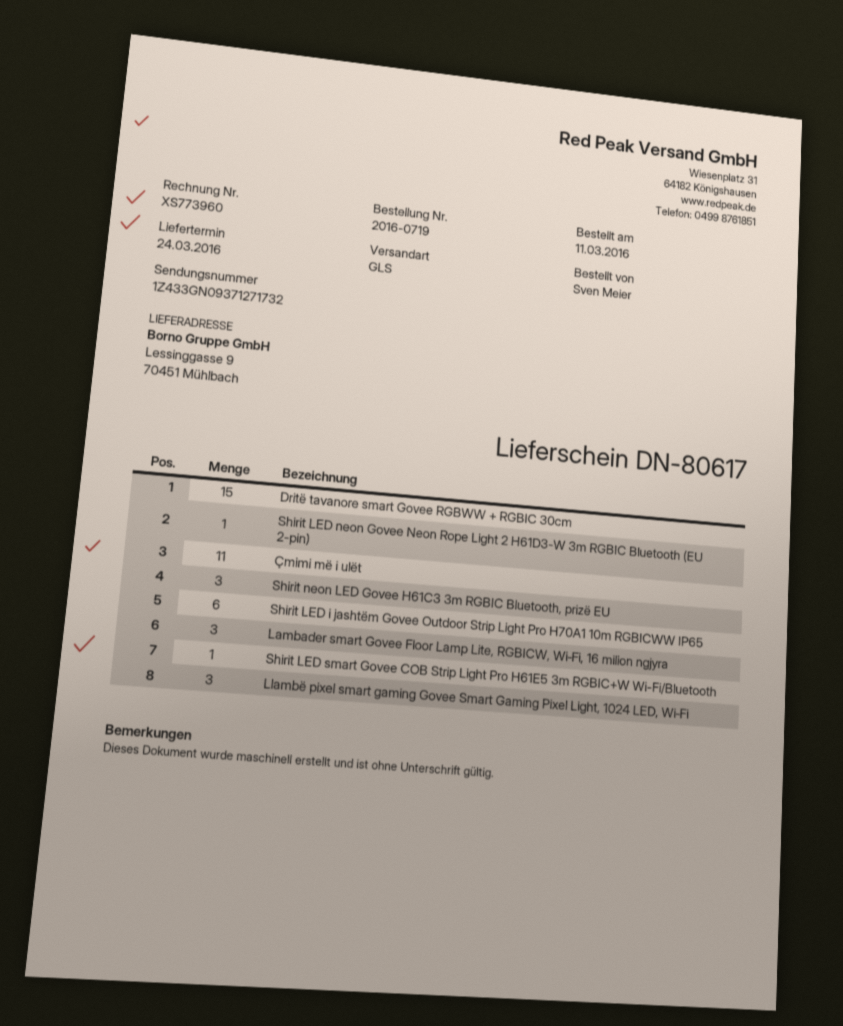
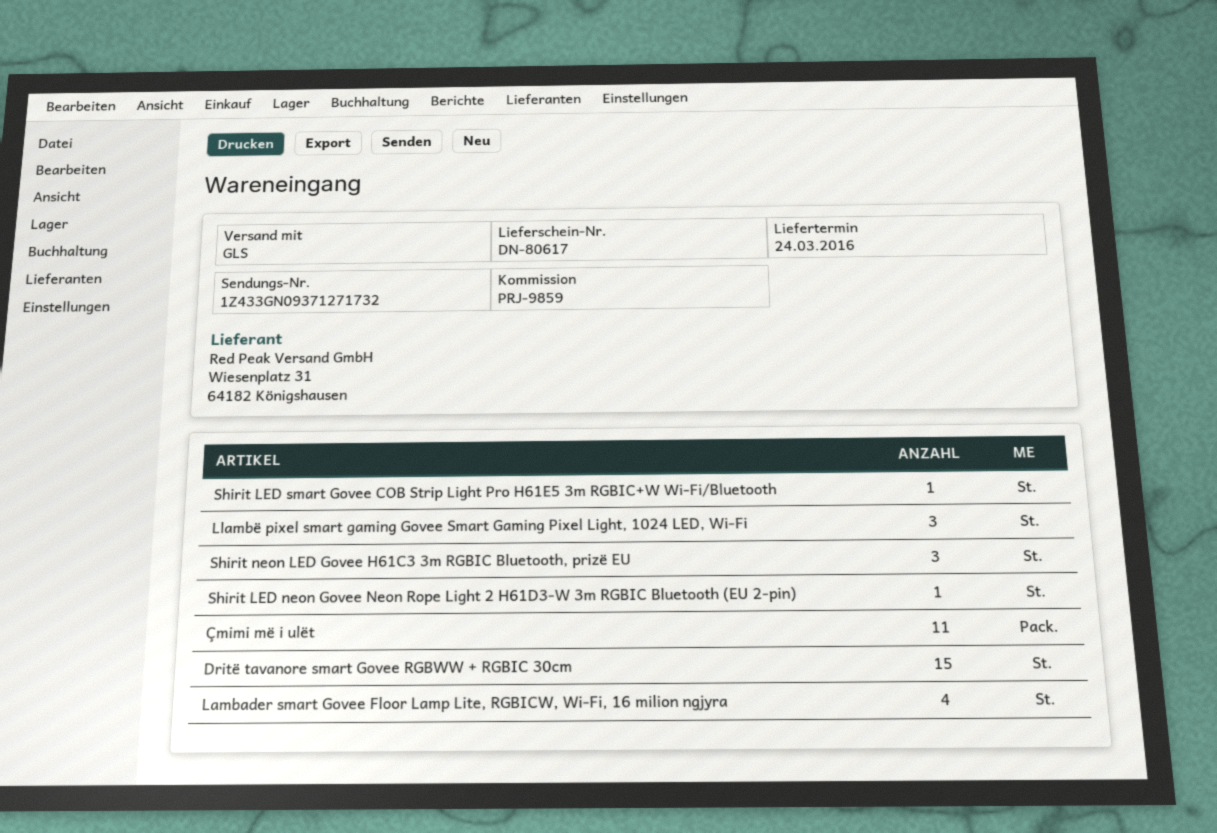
Shirit LED i jashtëm Govee Outdoor Strip Light Pro H70A1 10m RGBICWW IP65: 6 -> none
Lambader smart Govee Floor Lamp Lite, RGBICW, Wi‑Fi, 16 milion ngjyra: 3 -> 4

